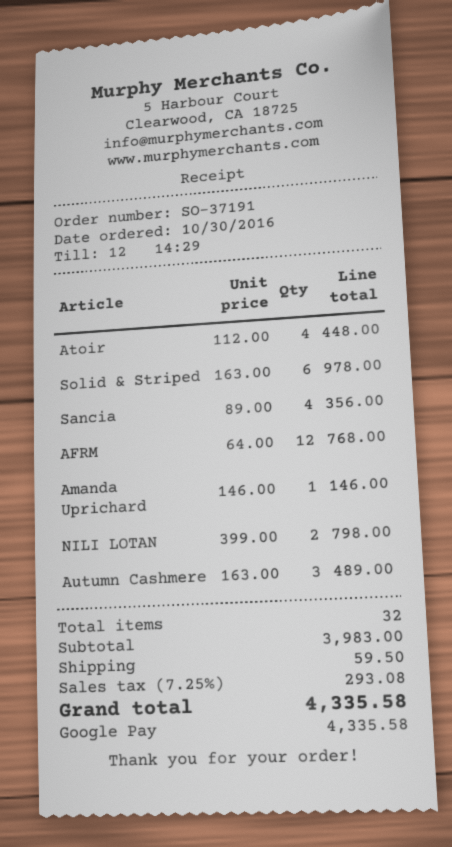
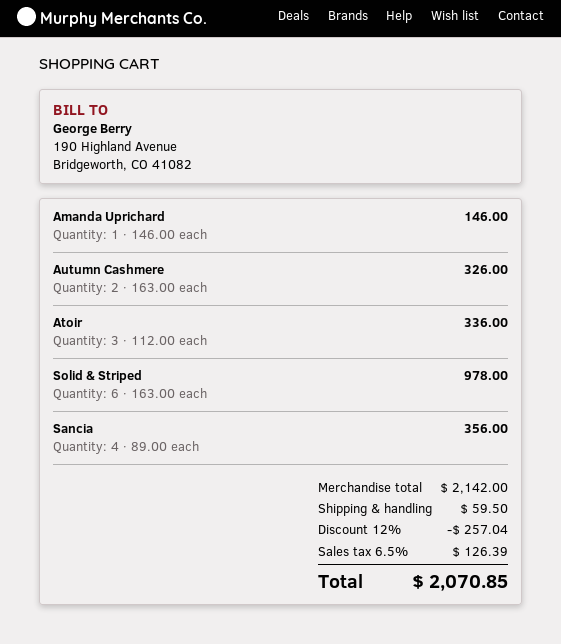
Atoir: 4 x 112.00 = 448.00 -> 3 x 112.00 = 336.00
AFRM: 12 x 64.00 = 768.00 -> none
NILI LOTAN: 2 x 399.00 = 798.00 -> none
Autumn Cashmere: 3 x 163.00 = 489.00 -> 2 x 163.00 = 326.00
subtotal: 3983.00 -> 2142.00
discount: none -> 12% = 257.04
tax: 7.25% = 293.08 -> 6.5% = 126.39
total: 4335.58 -> 2070.85

